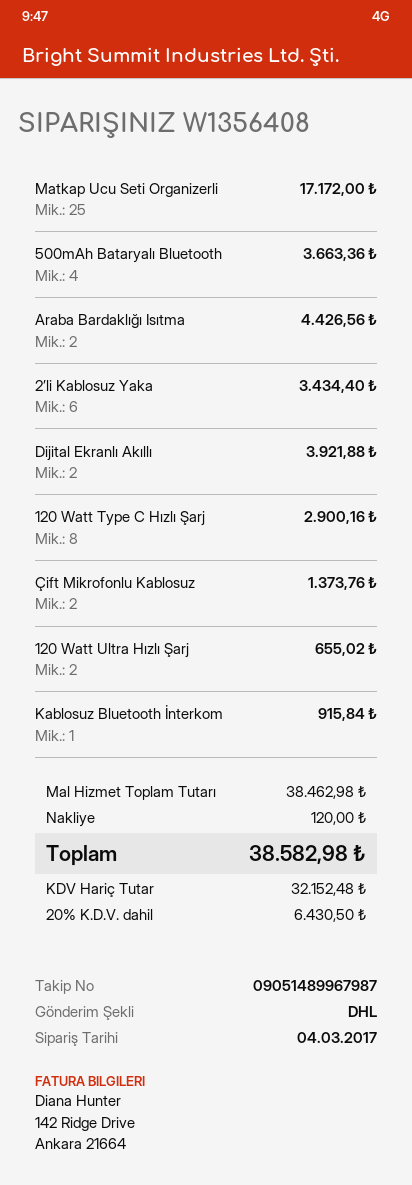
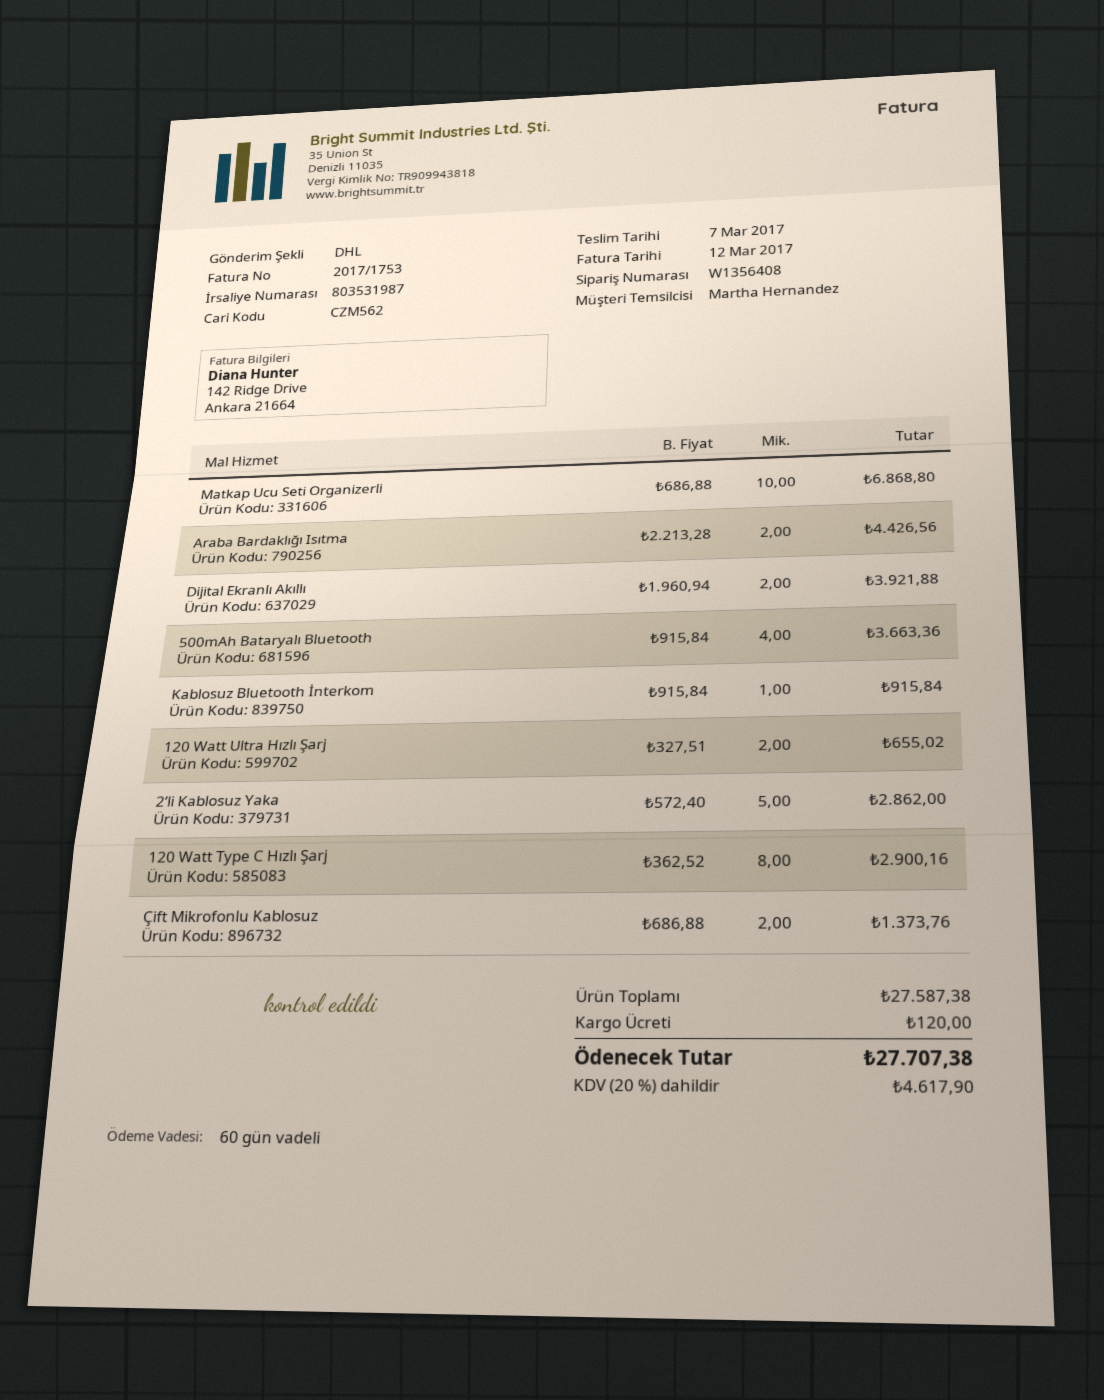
Matkap Ucu Seti Organizerli: 25 for 17172.00 -> 10 for 6868.80
2’li Kablosuz Yaka: 6 for 3434.40 -> 5 for 2862.00
subtotal: 38462.98 -> 27587.38
tax: 20% = 6430.50 -> 20% = 4617.90
total: 38582.98 -> 27707.38

